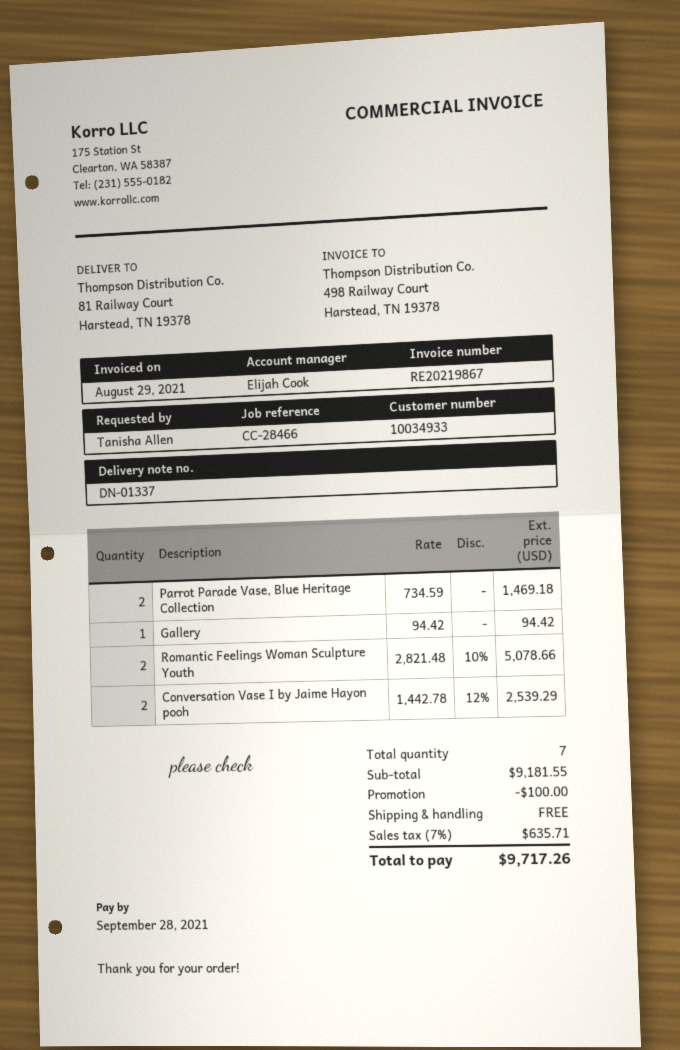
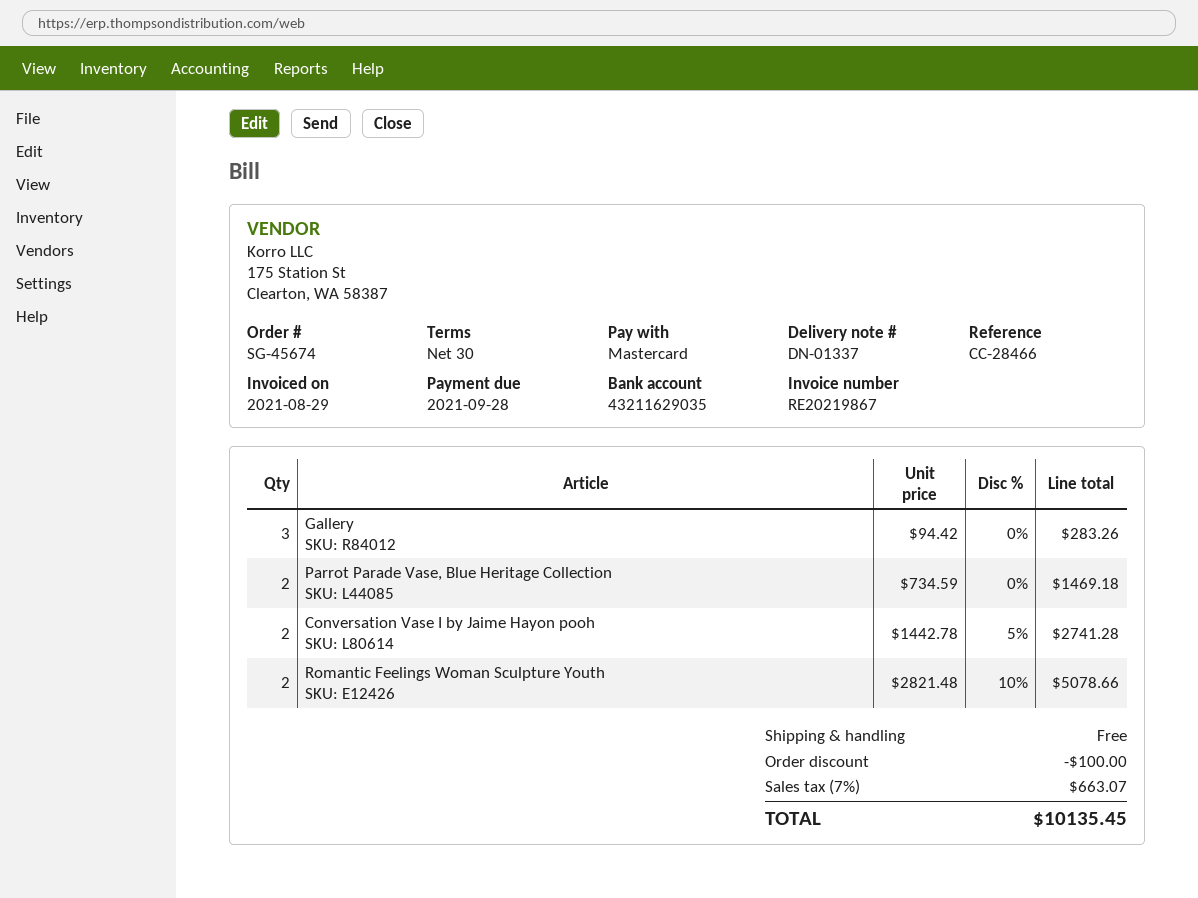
Gallery: 1 x 94.42 = 94.42 -> 3 x 94.42 = 283.26
Conversation Vase I by Jaime Hayon pooh: 2 x 1442.78 - 12% = 2539.29 -> 2 x 1442.78 - 5% = 2741.28
tax: 7% = 635.71 -> 7% = 663.07
total: 9717.26 -> 10135.45

